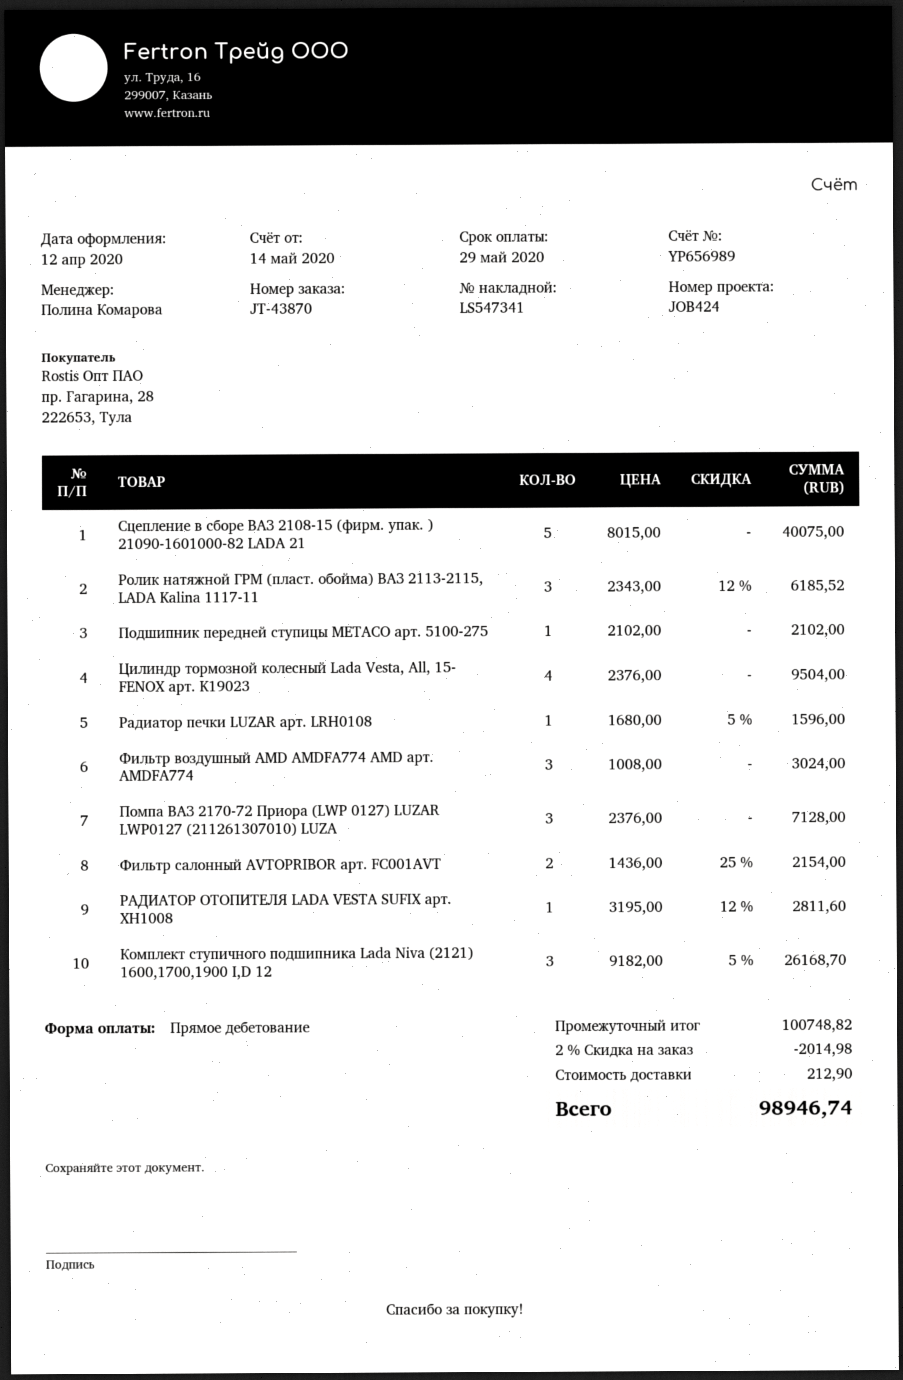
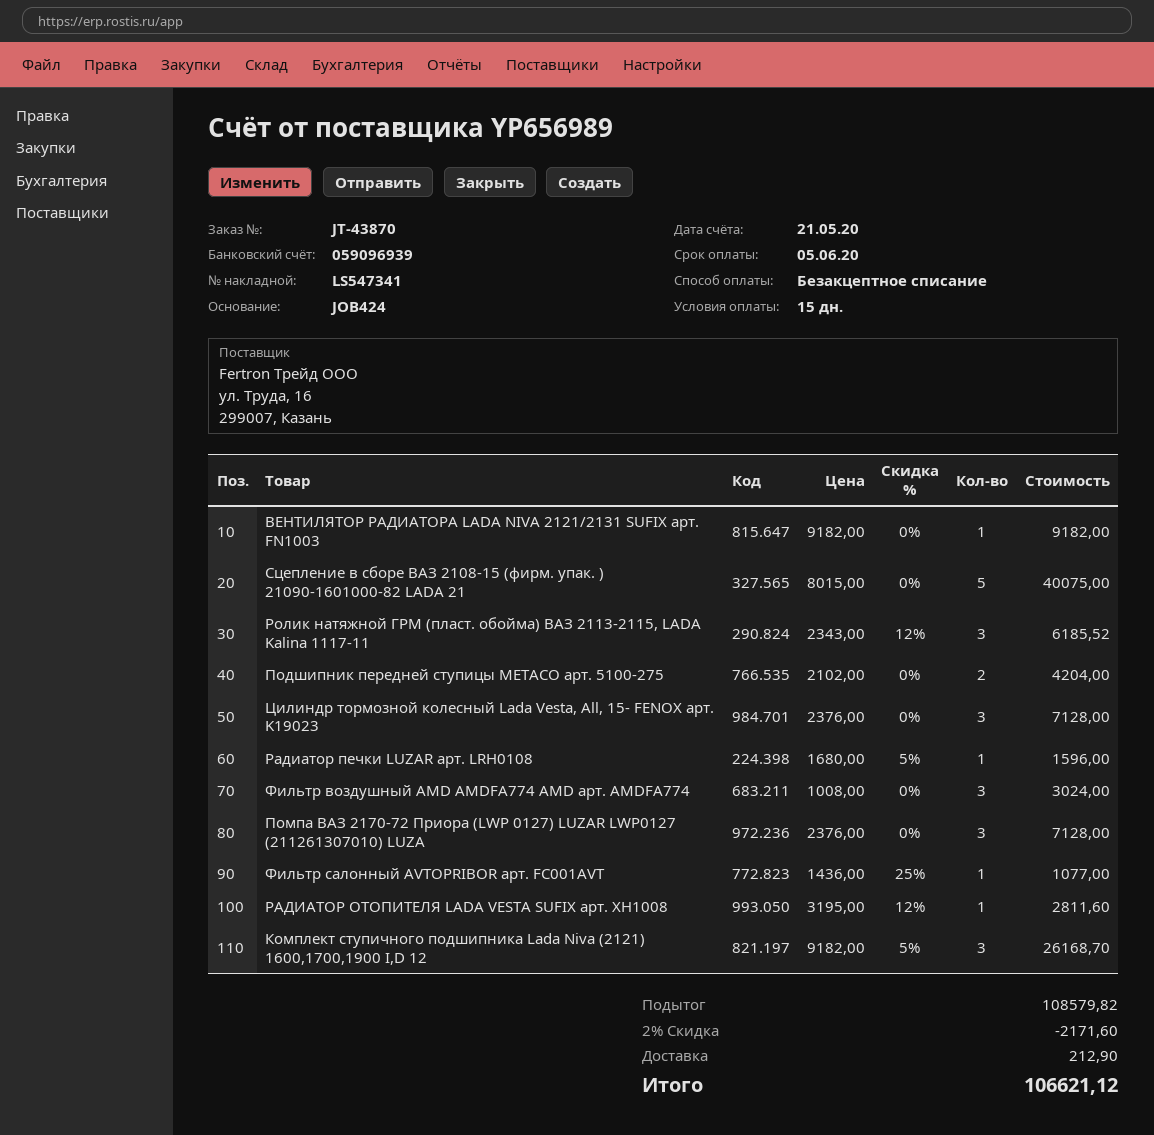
invoice date: 2020-05-14 -> 2020-05-21
due date: 2020-05-29 -> 2020-06-05
Подшипник передней ступицы METACO арт. 5100-275: 1 x 2102.00 = 2102.00 -> 2 x 2102.00 = 4204.00
Цилиндр тормозной колесный Lada Vesta, All, 15- FENOX арт. K19023: 4 x 2376.00 = 9504.00 -> 3 x 2376.00 = 7128.00
Фильтр салонный AVTOPRIBOR арт. FC001AVT: 2 x 1436.00 - 25% = 2154.00 -> 1 x 1436.00 - 25% = 1077.00
ВЕНТИЛЯТОР РАДИАТОРА LADA NIVA 2121/2131 SUFIX арт. FN1003: none -> 1 x 9182.00 = 9182.00
subtotal: 100748.82 -> 108579.82
discount: 2% = 2014.98 -> 2% = 2171.60
total: 98946.74 -> 106621.12

